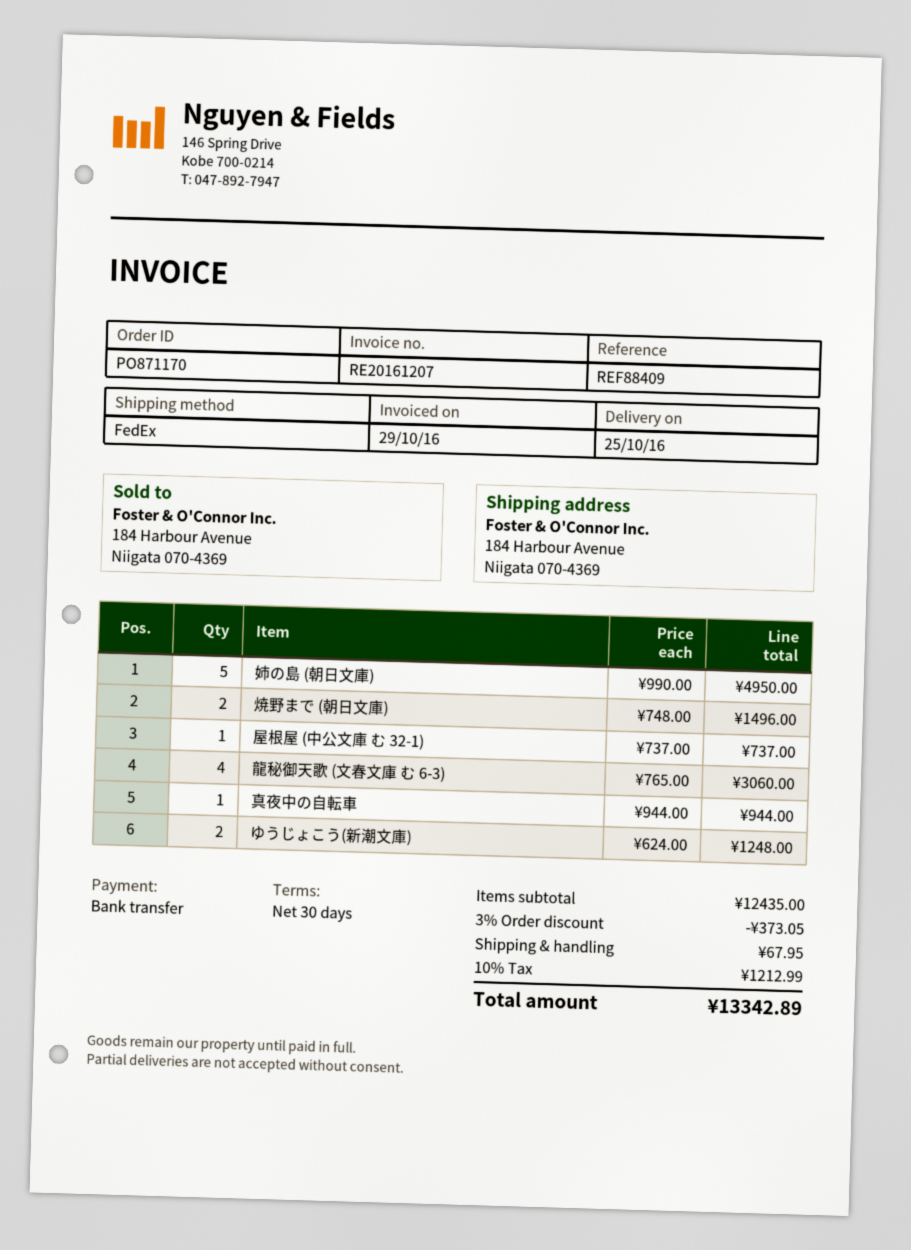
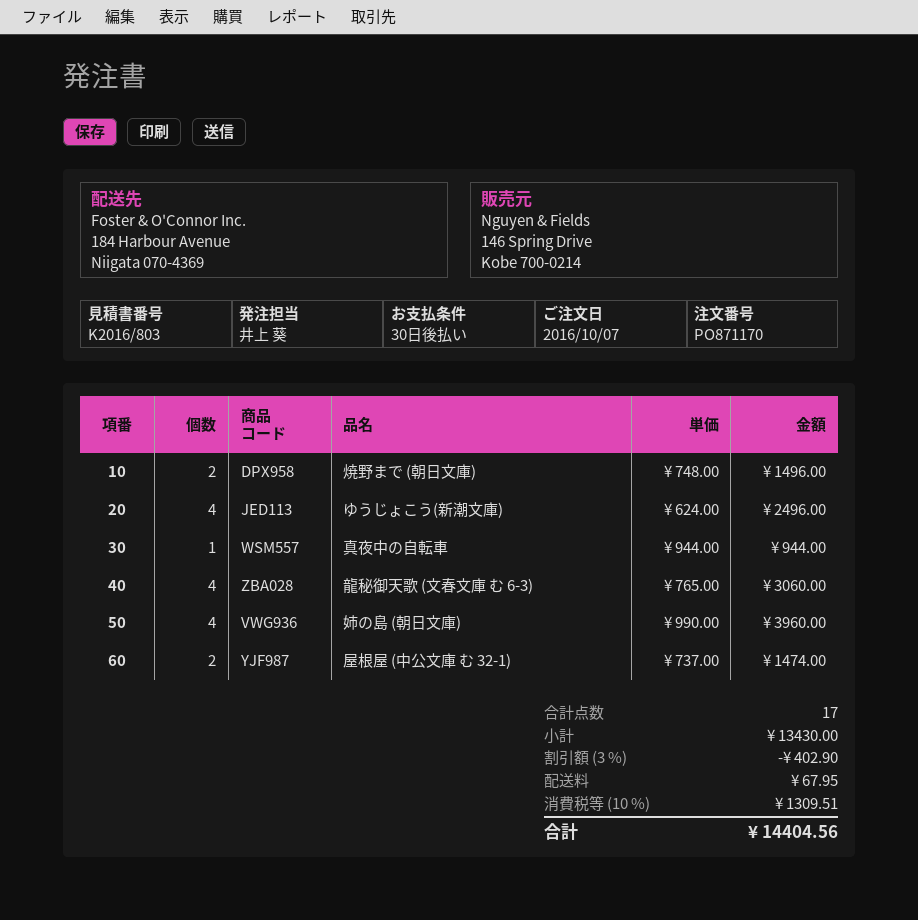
姉の島 (朝日文庫): 5 x 990.00 = 4950.00 -> 4 x 990.00 = 3960.00
屋根屋 (中公文庫 む 32-1): 1 x 737.00 = 737.00 -> 2 x 737.00 = 1474.00
ゆうじょこう(新潮文庫): 2 x 624.00 = 1248.00 -> 4 x 624.00 = 2496.00
subtotal: 12435.00 -> 13430.00
discount: 3% = 373.05 -> 3% = 402.90
tax: 10% = 1212.99 -> 10% = 1309.51
total: 13342.89 -> 14404.56

